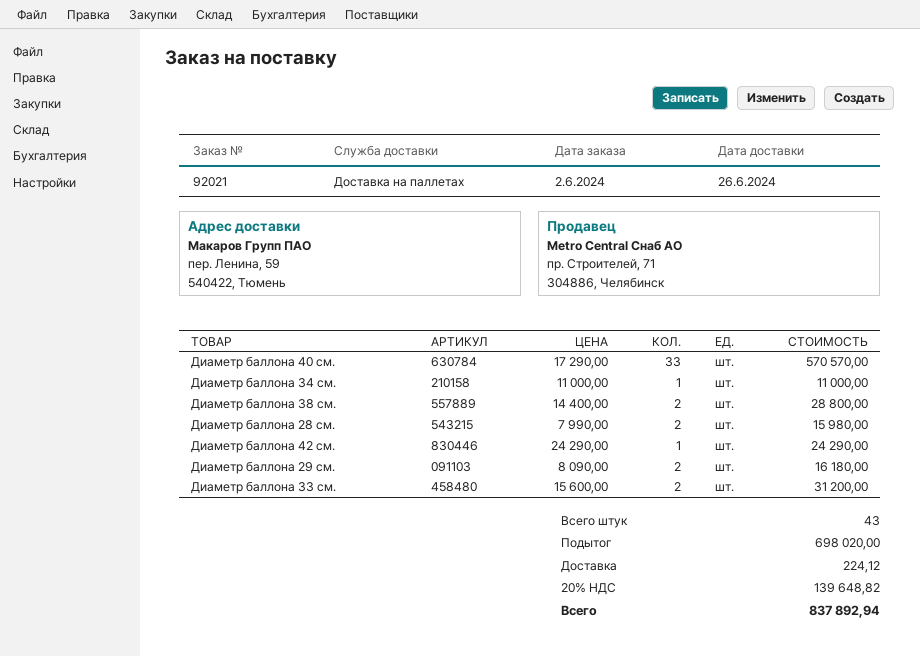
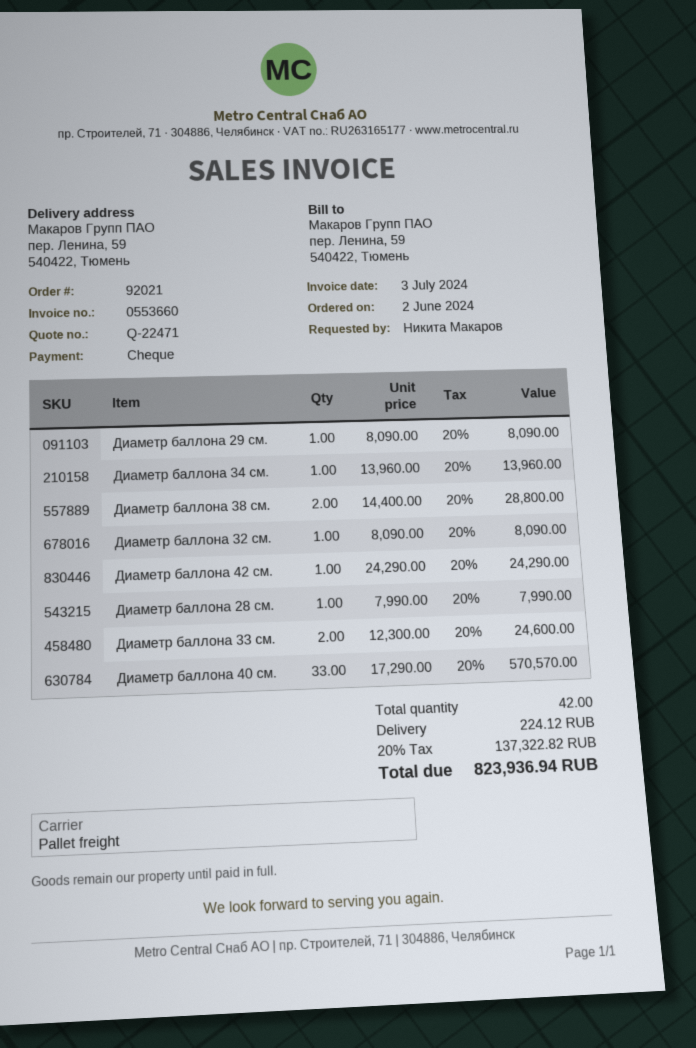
Диаметр баллона 34 см.: 1 x 11000.00 = 11000.00 -> 1 x 13960.00 = 13960.00
Диаметр баллона 28 см.: 2 x 7990.00 = 15980.00 -> 1 x 7990.00 = 7990.00
Диаметр баллона 29 см.: 2 x 8090.00 = 16180.00 -> 1 x 8090.00 = 8090.00
Диаметр баллона 33 см.: 2 x 15600.00 = 31200.00 -> 2 x 12300.00 = 24600.00
Диаметр баллона 32 см.: none -> 1 x 8090.00 = 8090.00
total quantity: 43 -> 42
tax: 20% = 139648.82 -> 20% = 137322.82
total: 837892.94 -> 823936.94

